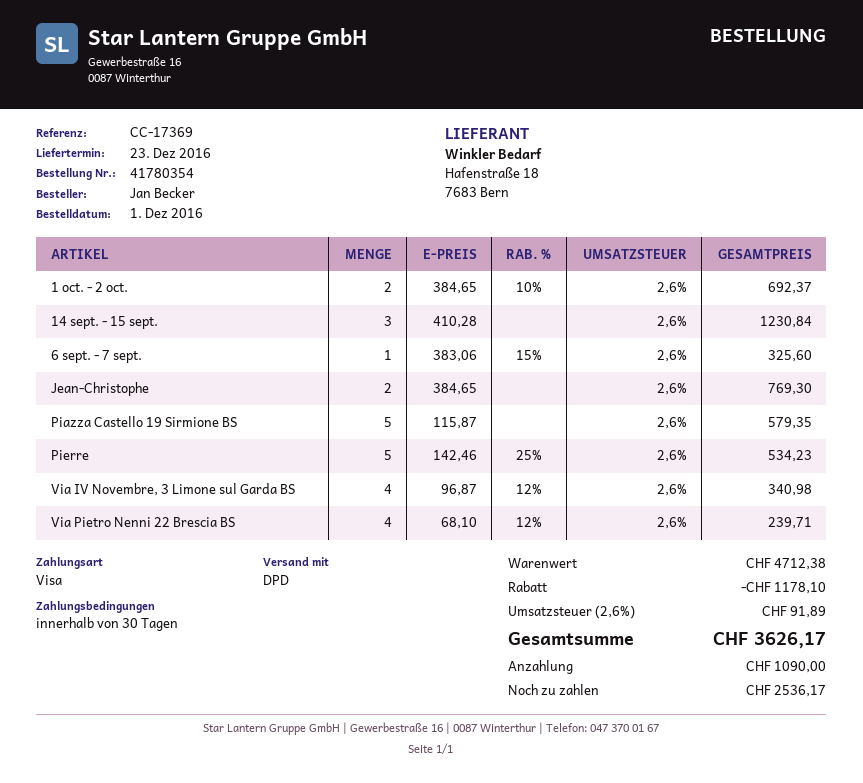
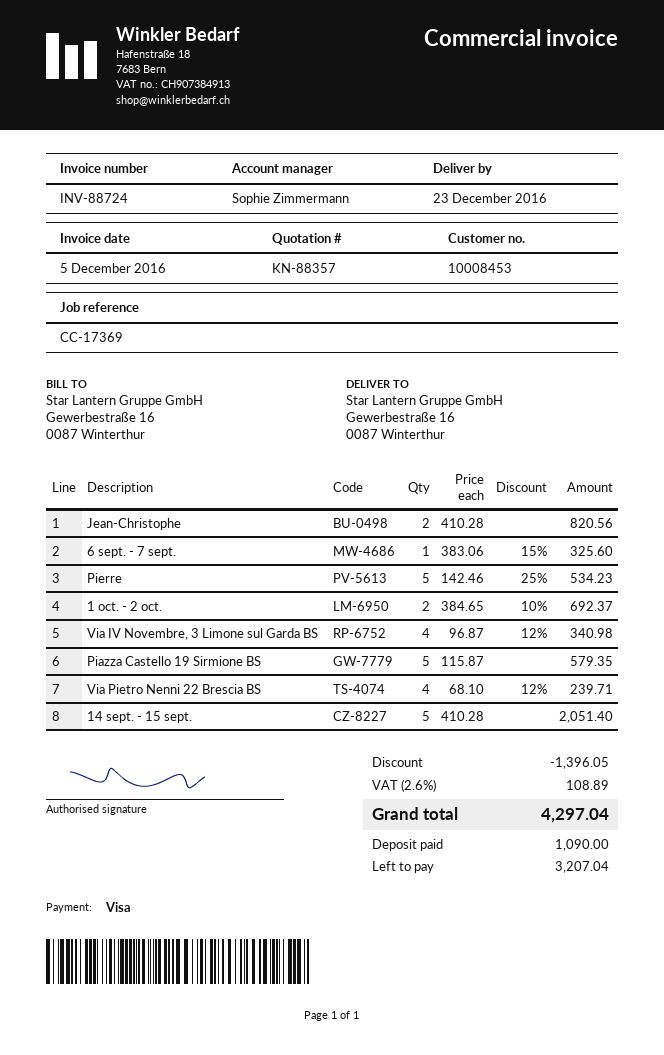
14 sept. - 15 sept.: 3 x 410.28 = 1230.84 -> 5 x 410.28 = 2051.40
Jean-Christophe: 2 x 384.65 = 769.30 -> 2 x 410.28 = 820.56
discount: 1178.10 -> 1396.05
tax: 2.6% = 91.89 -> 2.6% = 108.89
total: 3626.17 -> 4297.04
balance: 2536.17 -> 3207.04

